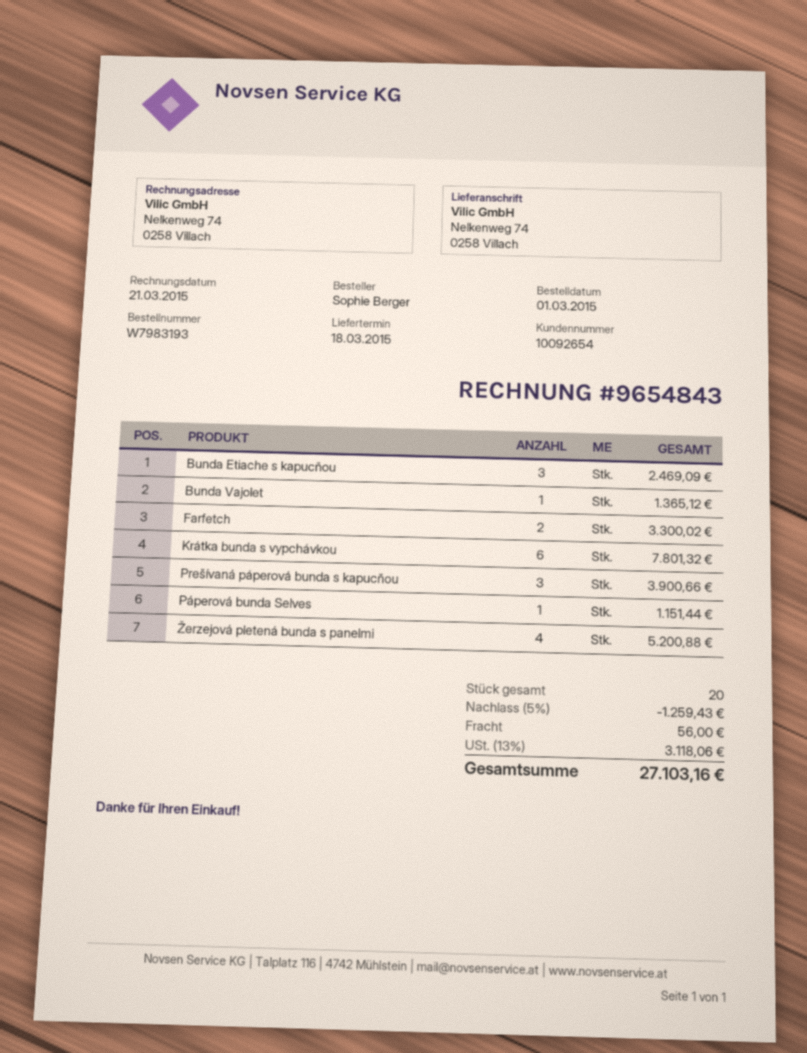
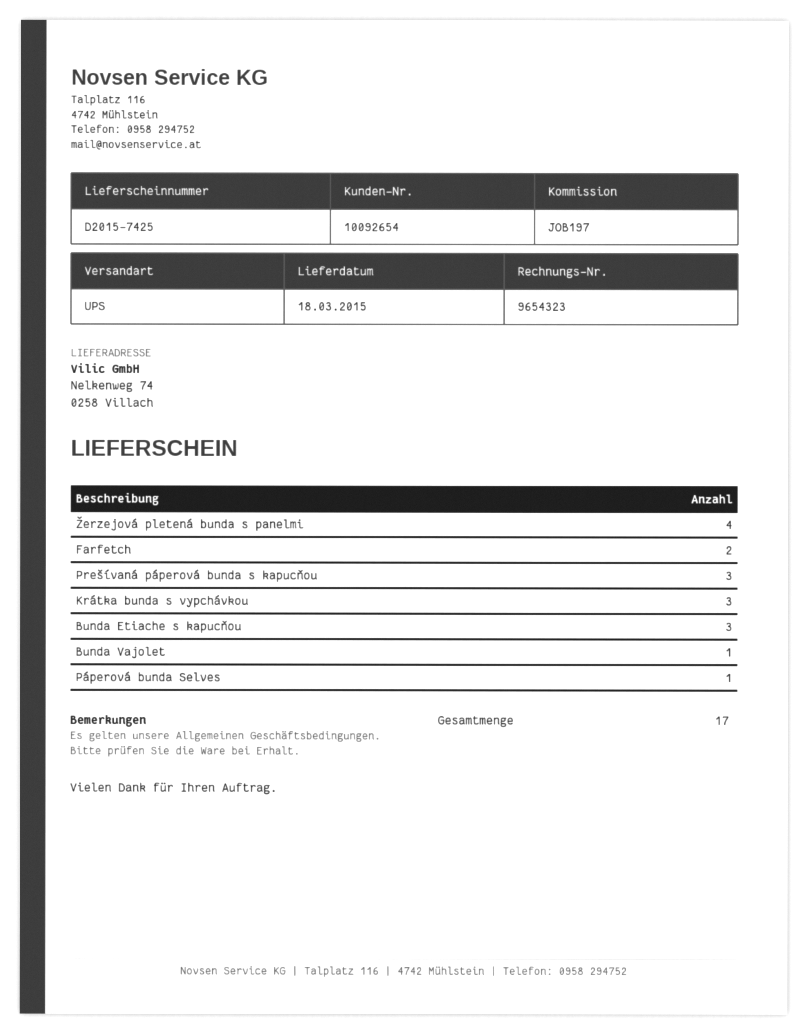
invoice number: 9654843 -> 9654323
Krátka bunda s vypchávkou: 6 -> 3
total quantity: 20 -> 17

